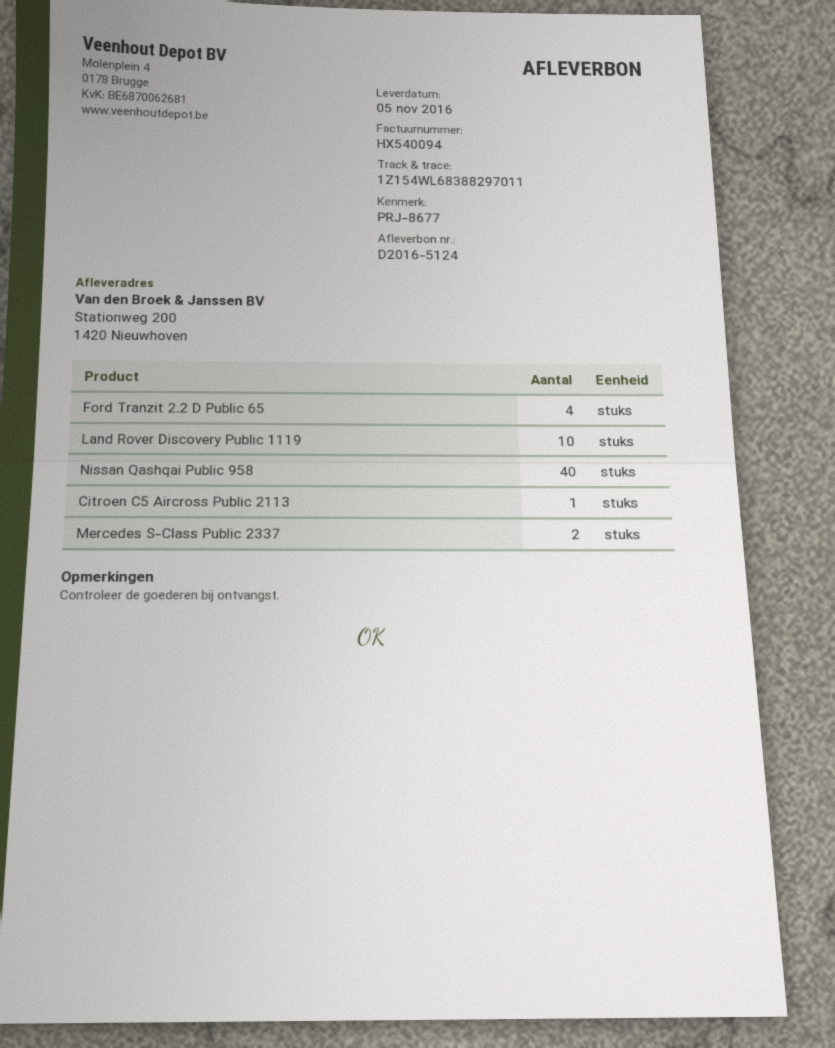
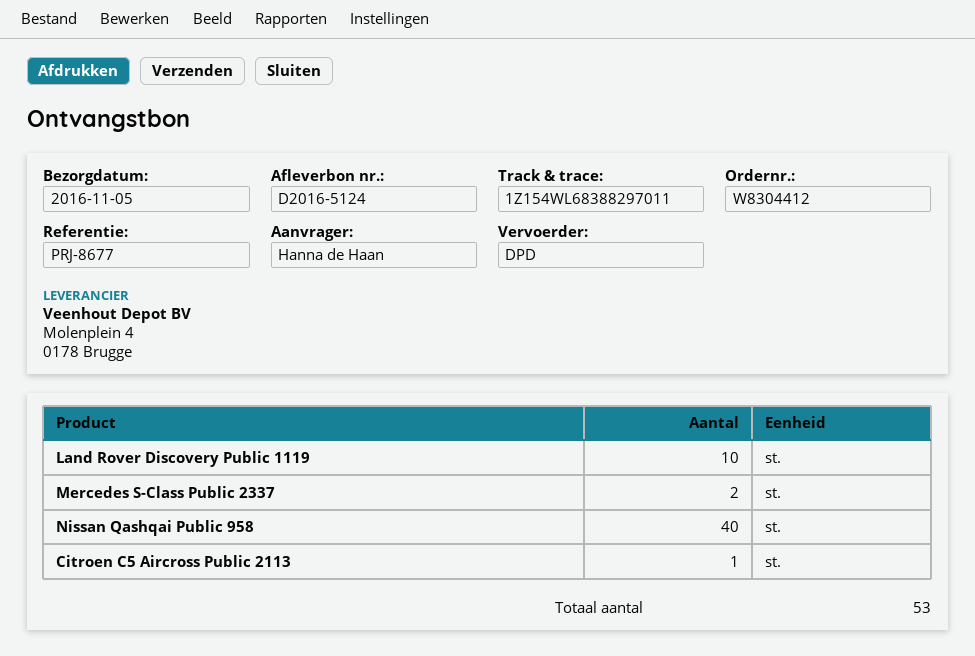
Ford Tranzit 2.2 D Public 65: 4 -> none

